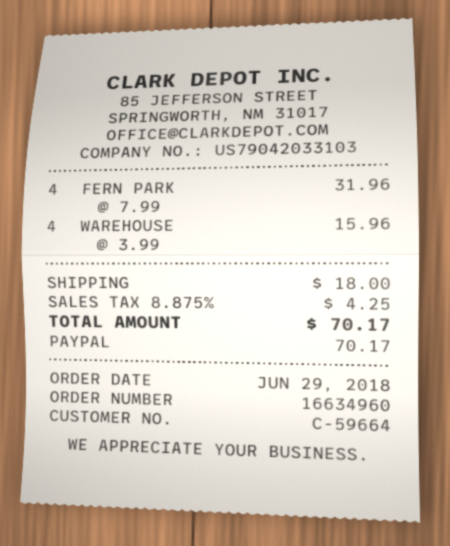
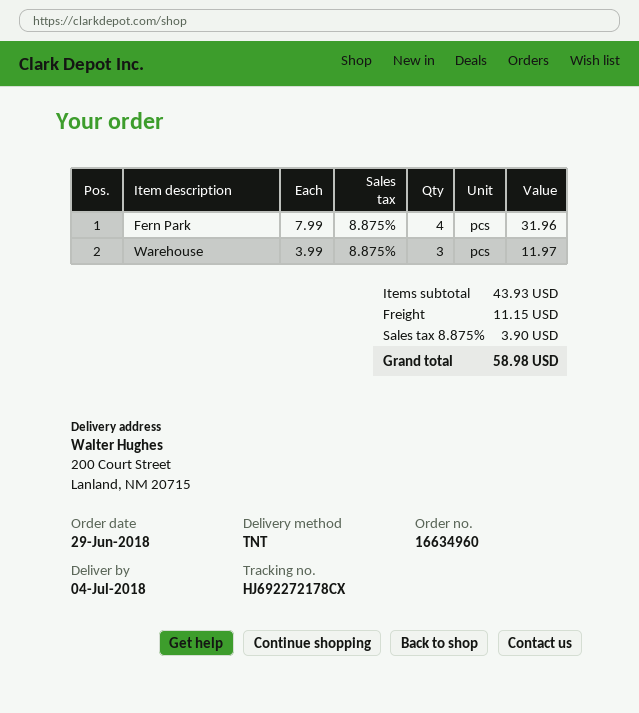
WAREHOUSE: 4 x 3.99 = 15.96 -> 3 x 3.99 = 11.97
shipping: 18.00 -> 11.15
tax: 8.875% = 4.25 -> 8.875% = 3.90
total: 70.17 -> 58.98

